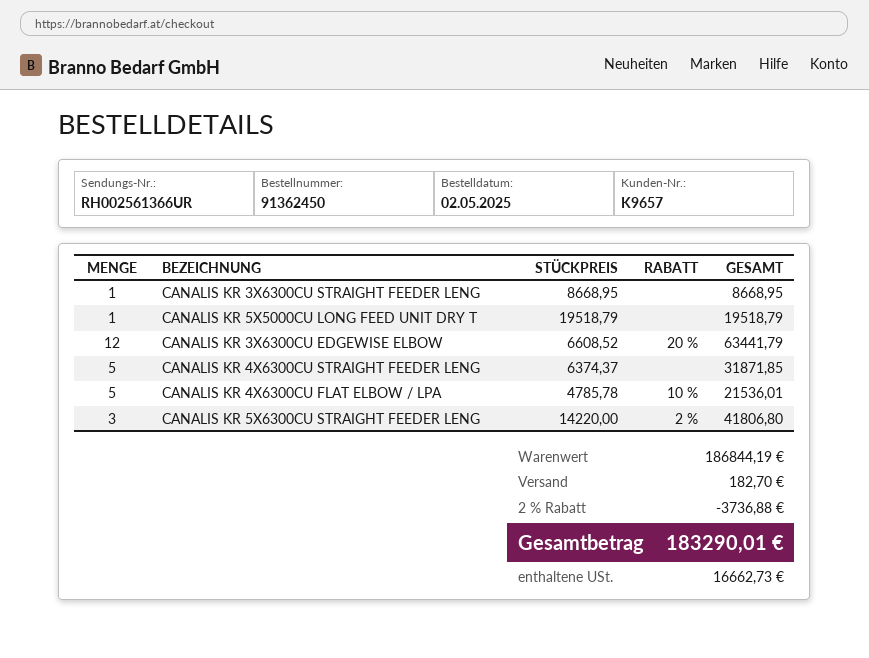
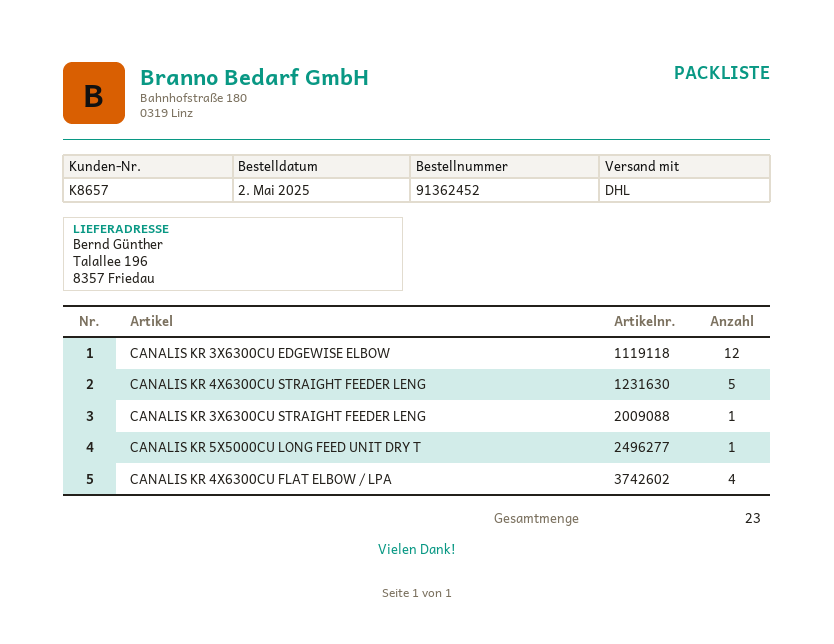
order number: 91362450 -> 91362452
customer number: K9657 -> K8657
CANALIS KR 4X6300CU FLAT ELBOW / LPA: 5 -> 4
CANALIS KR 5X6300CU STRAIGHT FEEDER LENG: 3 -> none

